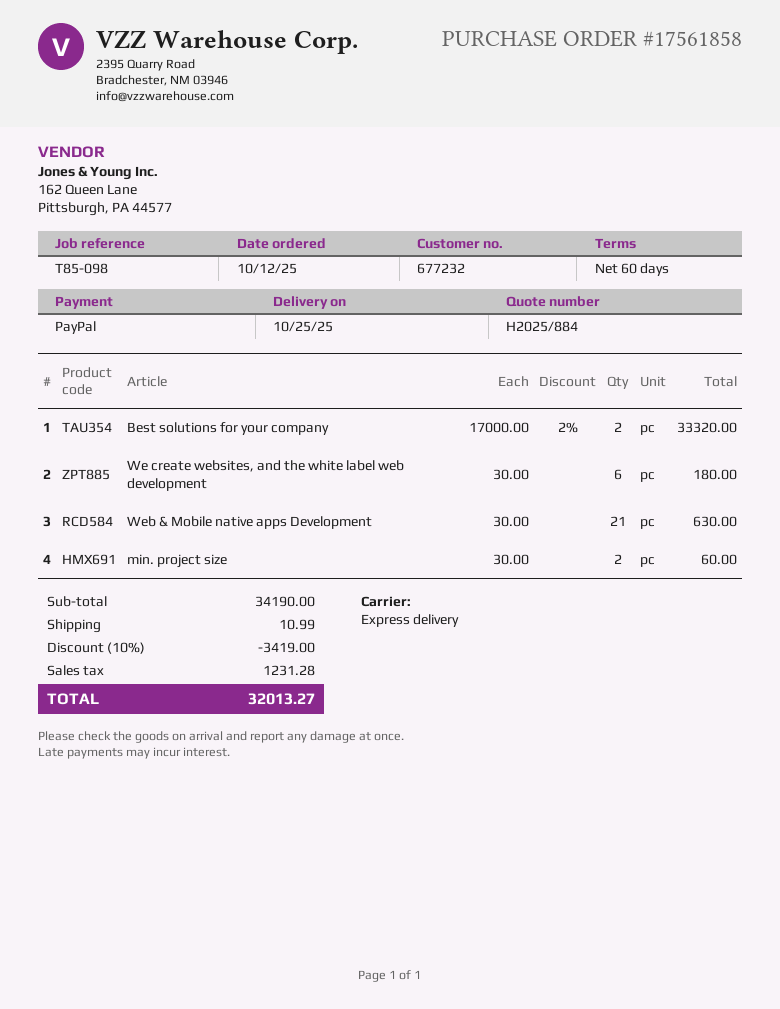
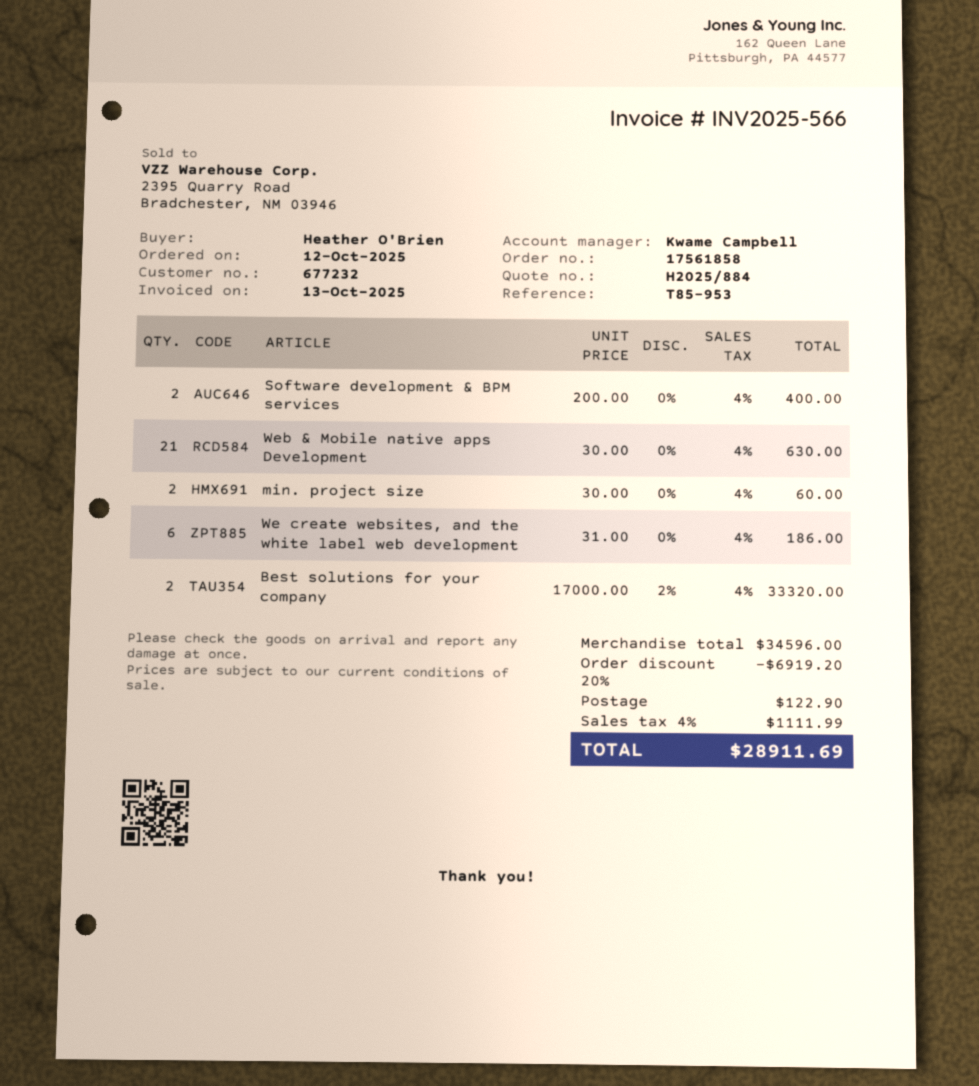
reference: T85-098 -> T85-953
We create websites, and the white label web development: 6 x 30.00 = 180.00 -> 6 x 31.00 = 186.00
Software development & BPM services: none -> 2 x 200.00 = 400.00
subtotal: 34190.00 -> 34596.00
discount: 10% = 3419.00 -> 20% = 6919.20
shipping: 10.99 -> 122.90
tax: 1231.28 -> 1111.99
total: 32013.27 -> 28911.69

